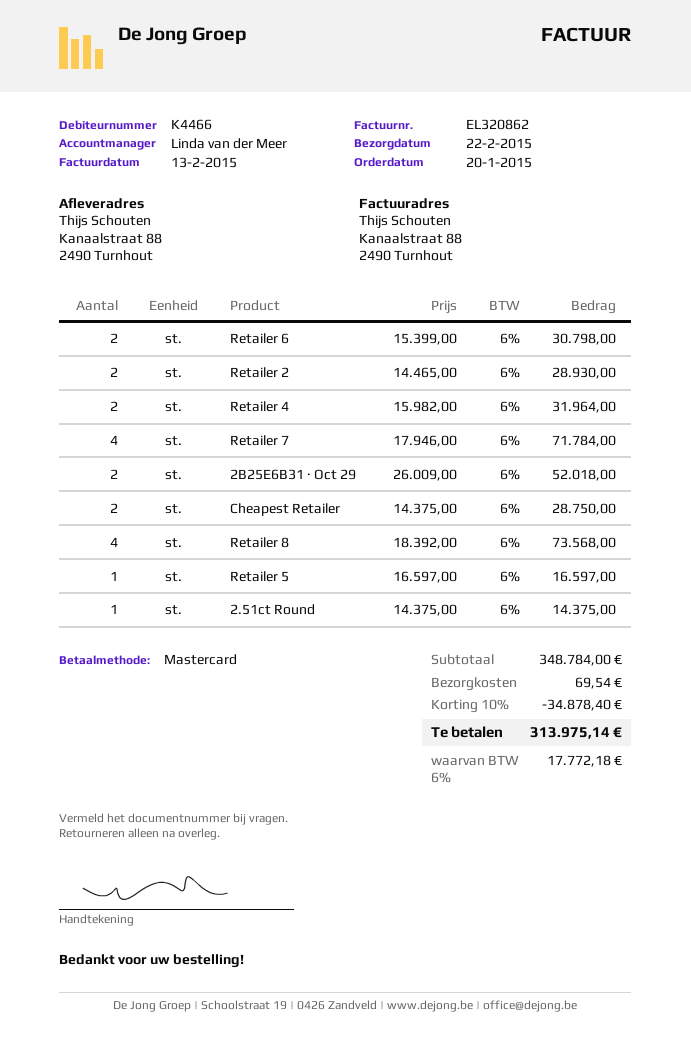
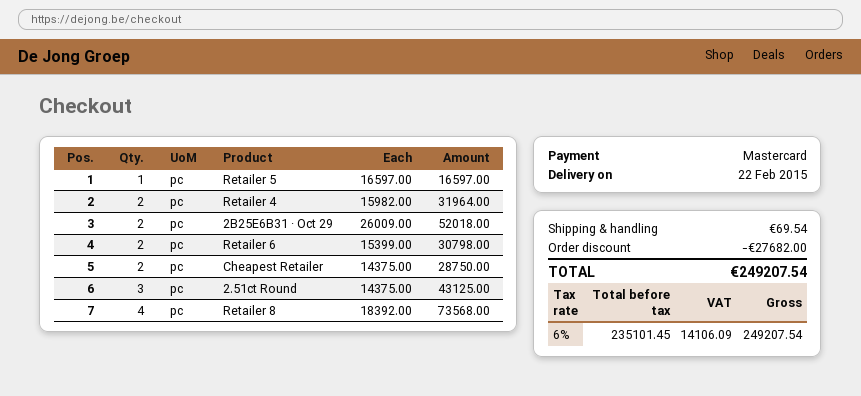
Retailer 2: 2 x 14465.00 = 28930.00 -> none
Retailer 7: 4 x 17946.00 = 71784.00 -> none
2.51ct Round: 1 x 14375.00 = 14375.00 -> 3 x 14375.00 = 43125.00
discount: 34878.40 -> 27682.00
tax: 6% = 17772.18 -> 6% = 14106.09
total: 313975.14 -> 249207.54

